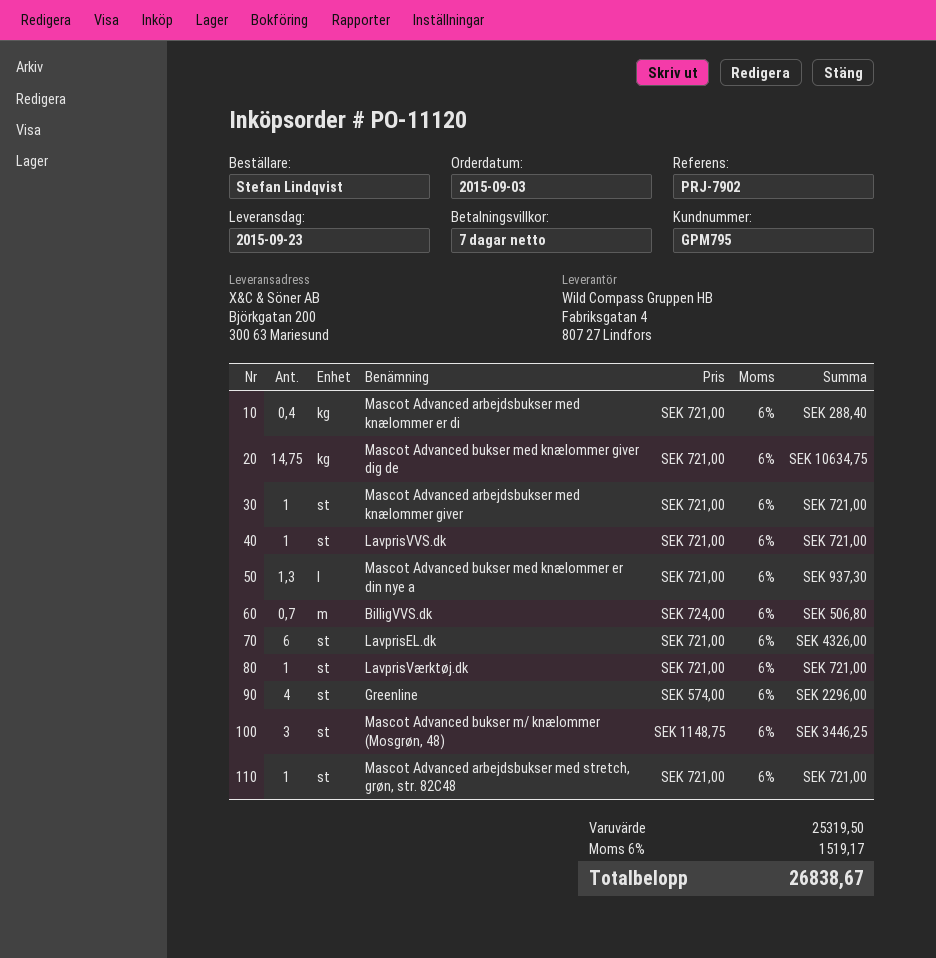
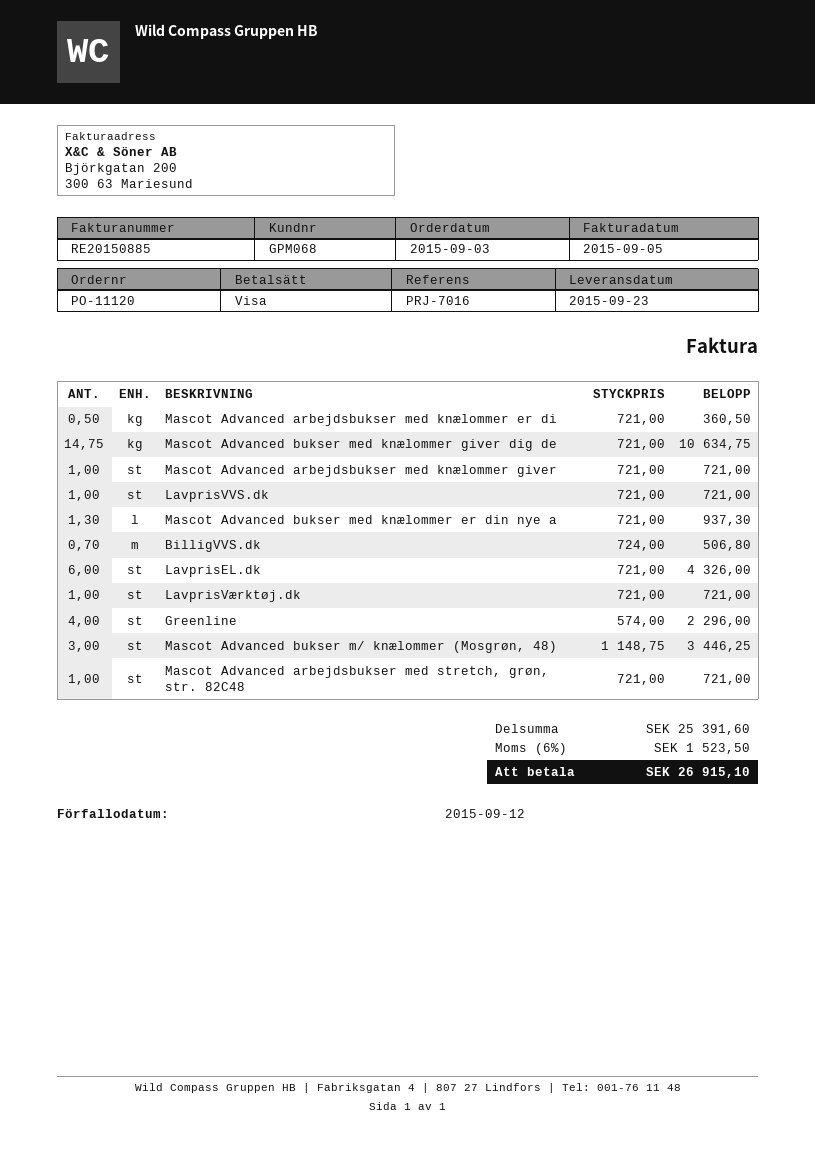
customer number: GPM795 -> GPM068
reference: PRJ-7902 -> PRJ-7016
Mascot Advanced arbejdsbukser med knælommer er di: 0.4 x 721.00 = 288.40 -> 0.5 x 721.00 = 360.50
subtotal: 25319.50 -> 25391.60
tax: 6% = 1519.17 -> 6% = 1523.50
total: 26838.67 -> 26915.10

